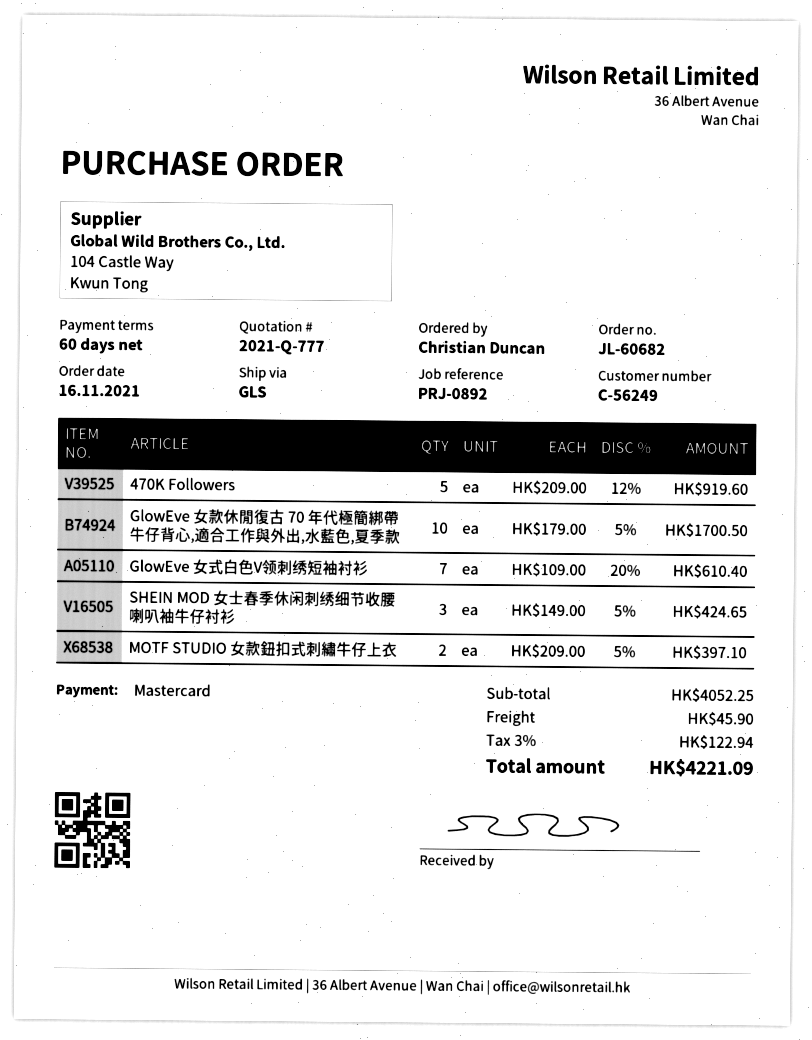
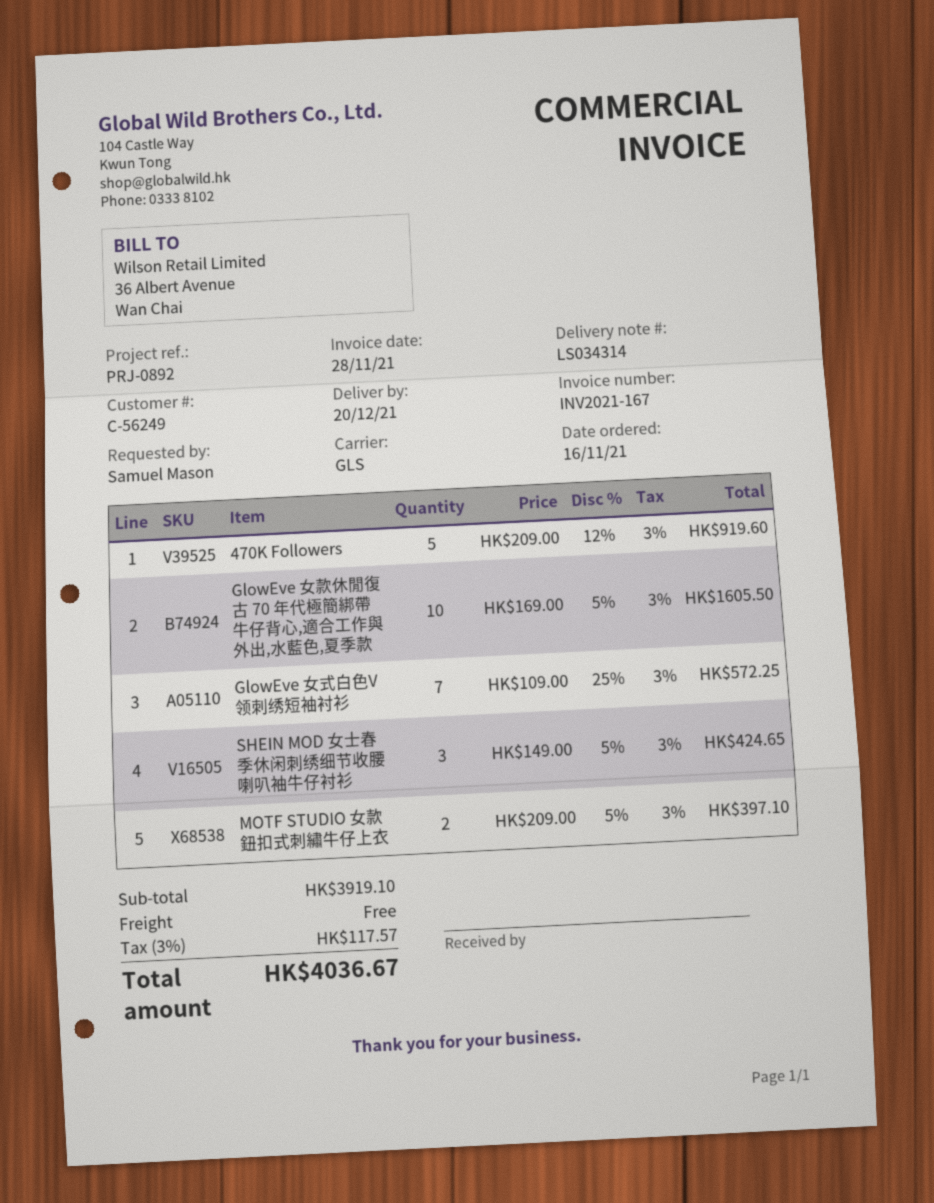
ordered by: Christian Duncan -> Samuel Mason
GlowEve 女款休閒復古 70 年代極簡綁帶牛仔背心,適合工作與外出,水藍色,夏季款: 10 x 179.00 - 5% = 1700.50 -> 10 x 169.00 - 5% = 1605.50
GlowEve 女式白色V领刺绣短袖衬衫: 7 x 109.00 - 20% = 610.40 -> 7 x 109.00 - 25% = 572.25
subtotal: 4052.25 -> 3919.10
shipping: 45.90 -> 0.00
tax: 3% = 122.94 -> 3% = 117.57
total: 4221.09 -> 4036.67

